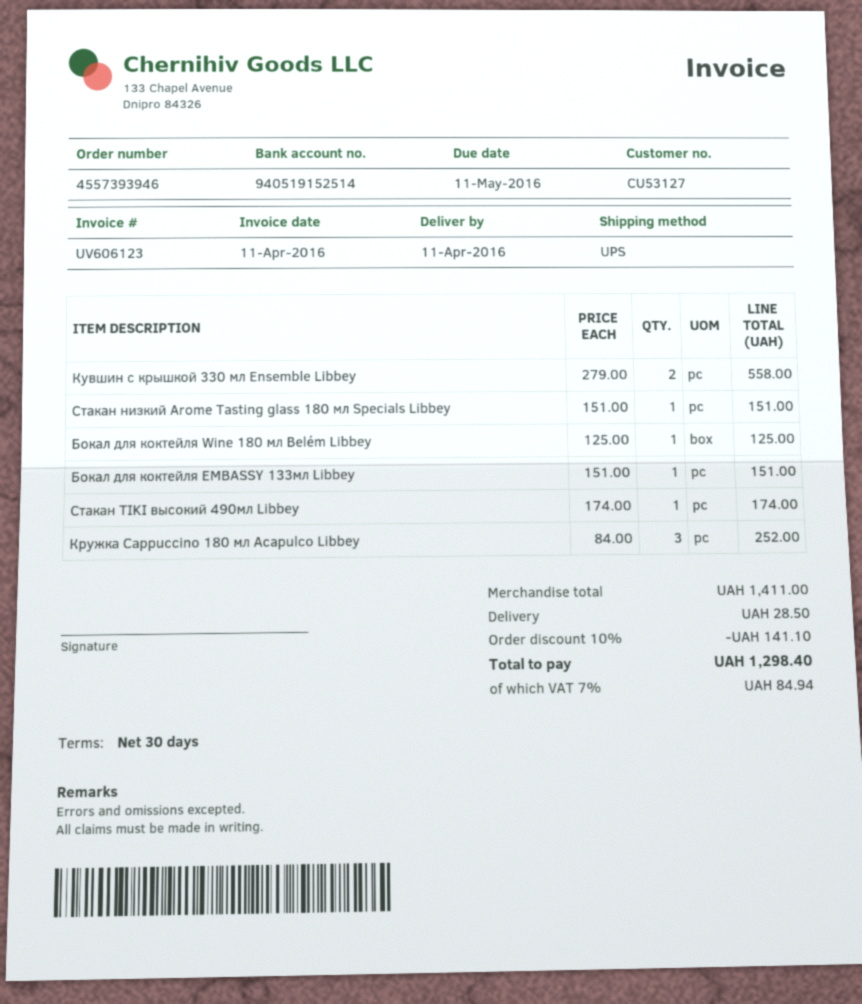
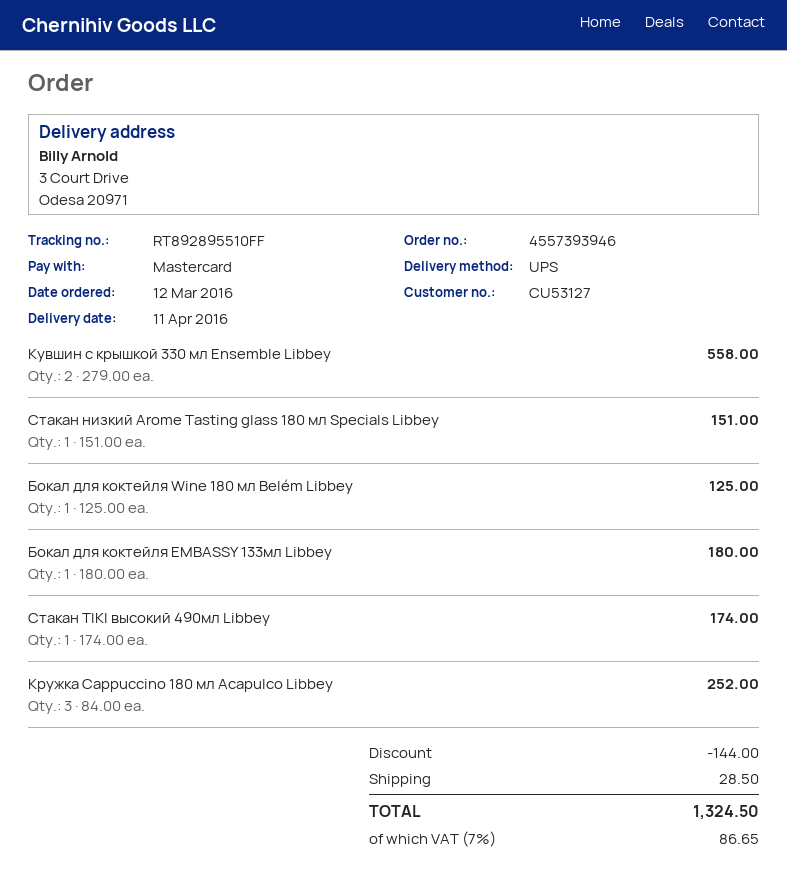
Бокал для коктейля EMBASSY 133мл Libbey: 1 x 151.00 = 151.00 -> 1 x 180.00 = 180.00
discount: 141.10 -> 144.00
tax: 7% = 84.94 -> 7% = 86.65
total: 1298.40 -> 1324.50

